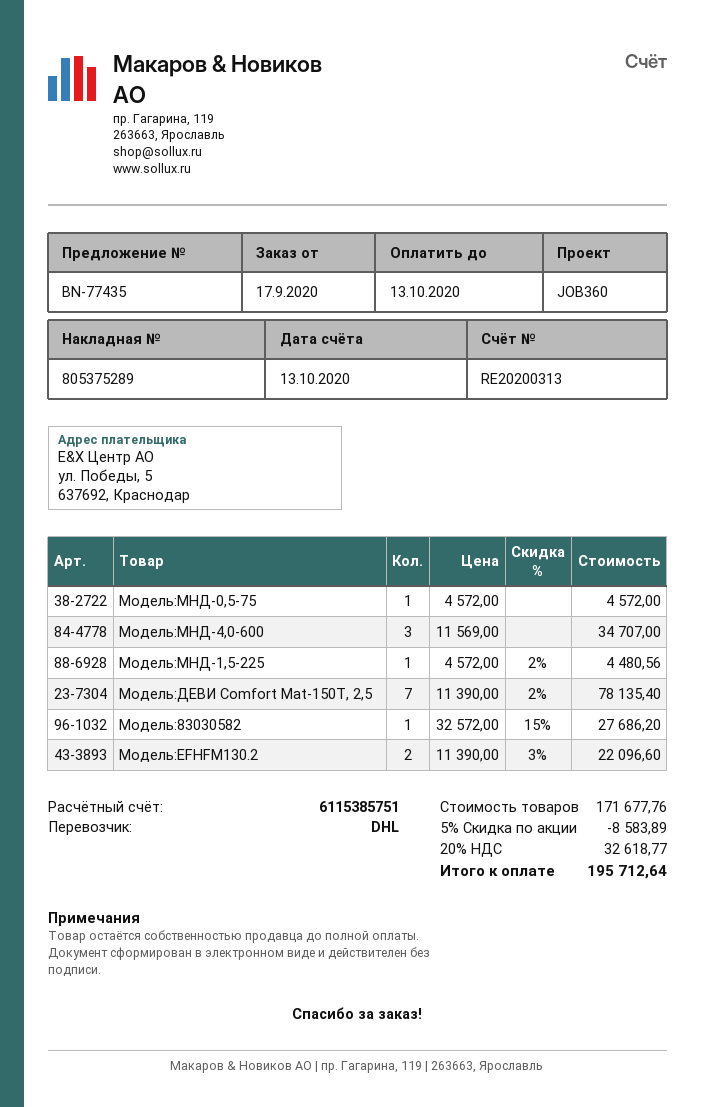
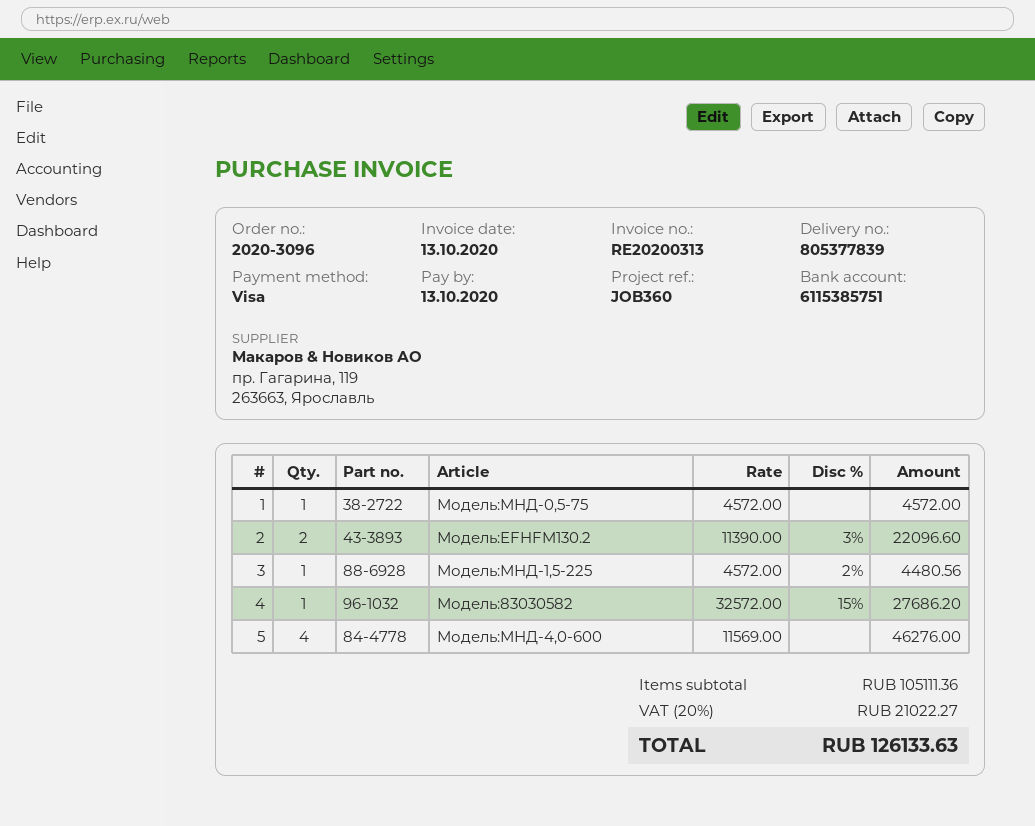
delivery note number: 805375289 -> 805377839
Модель:МНД-4,0-600: 3 x 11569.00 = 34707.00 -> 4 x 11569.00 = 46276.00
Модель:ДЕВИ Comfort Mat-150T, 2,5: 7 x 11390.00 - 2% = 78135.40 -> none
subtotal: 171677.76 -> 105111.36
discount: 5% = 8583.89 -> none
tax: 20% = 32618.77 -> 20% = 21022.27
total: 195712.64 -> 126133.63

